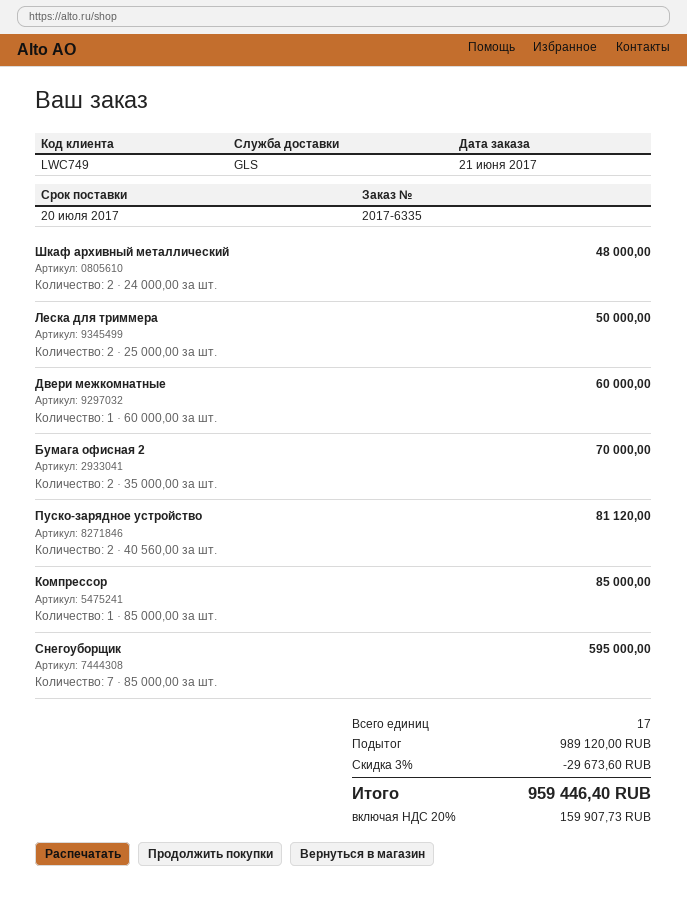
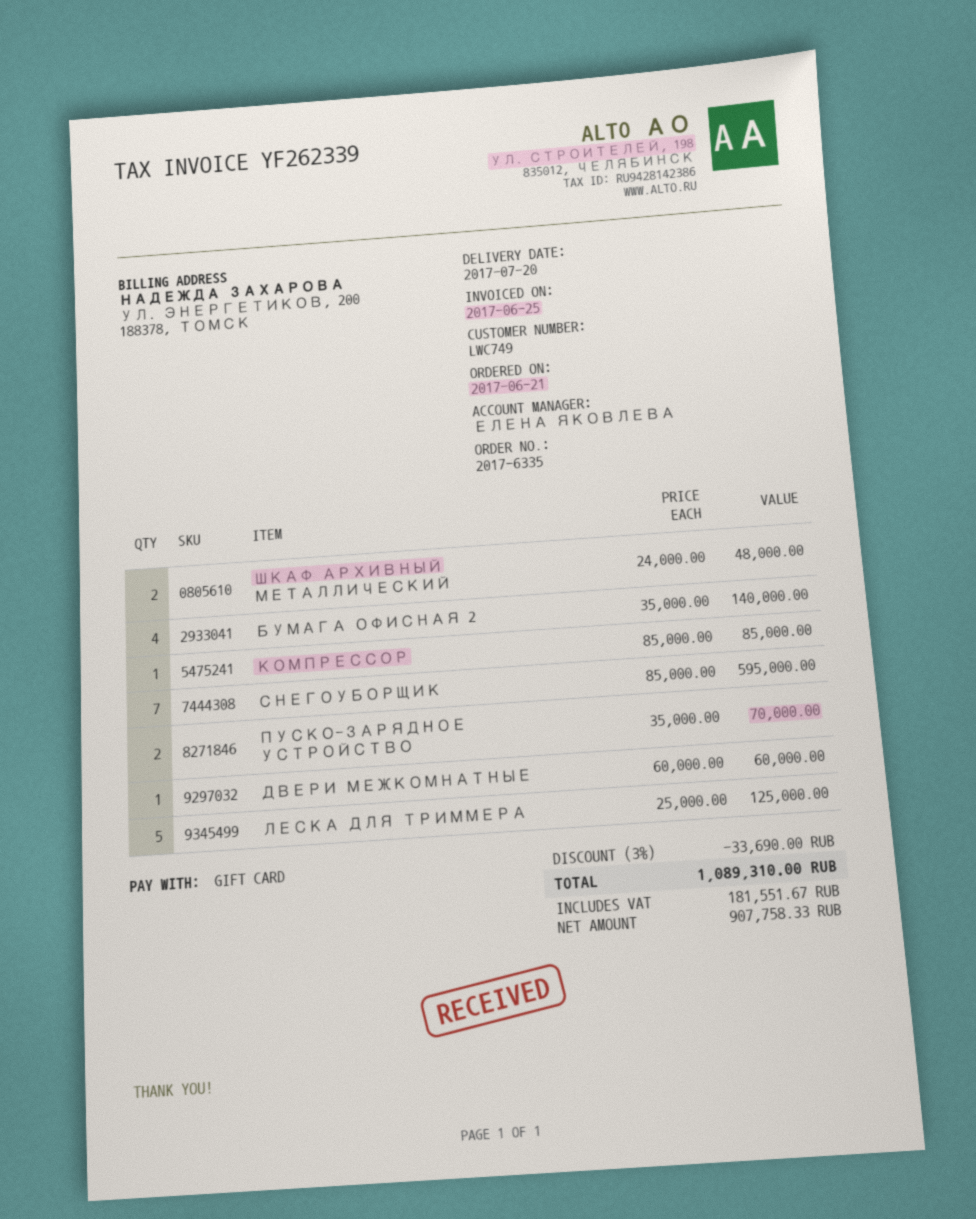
Леска для триммера: 2 x 25000.00 = 50000.00 -> 5 x 25000.00 = 125000.00
Бумага офисная 2: 2 x 35000.00 = 70000.00 -> 4 x 35000.00 = 140000.00
Пуско-зарядное устройство: 2 x 40560.00 = 81120.00 -> 2 x 35000.00 = 70000.00
discount: 3% = 29673.60 -> 3% = 33690.00
tax: 159907.73 -> 181551.67
total: 959446.40 -> 1089310.00

